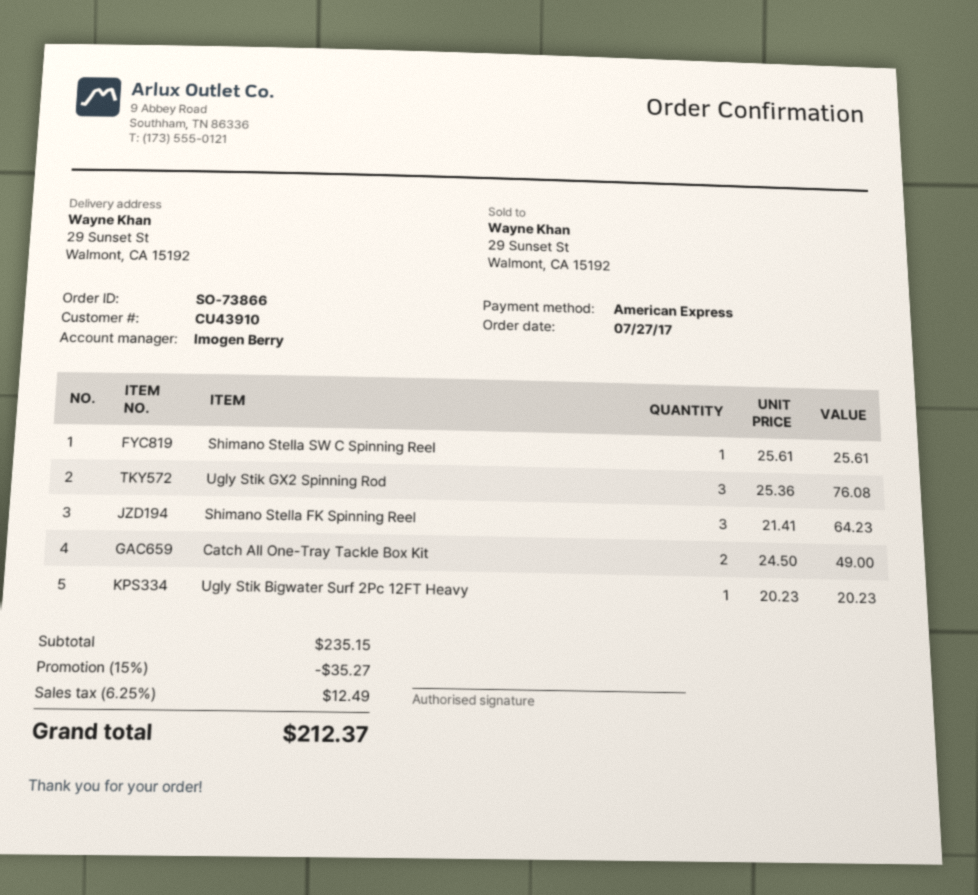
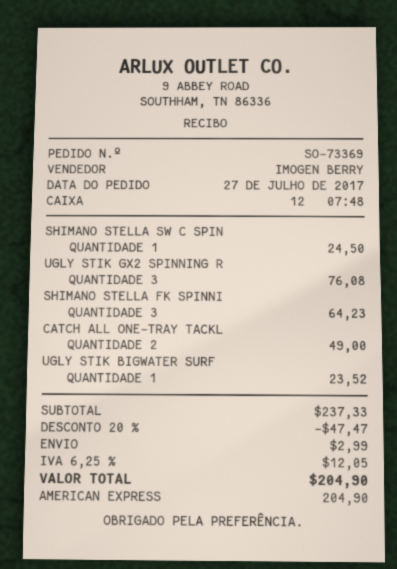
order number: SO-73866 -> SO-73369
Shimano Stella SW C Spinning Reel: 1 for 25.61 -> 1 for 24.50
Ugly Stik Bigwater Surf 2Pc 12FT Heavy: 1 for 20.23 -> 1 for 23.52
subtotal: 235.15 -> 237.33
discount: 15% = 35.27 -> 20% = 47.47
shipping: none -> 2.99
tax: 6.25% = 12.49 -> 6.25% = 12.05
total: 212.37 -> 204.90

